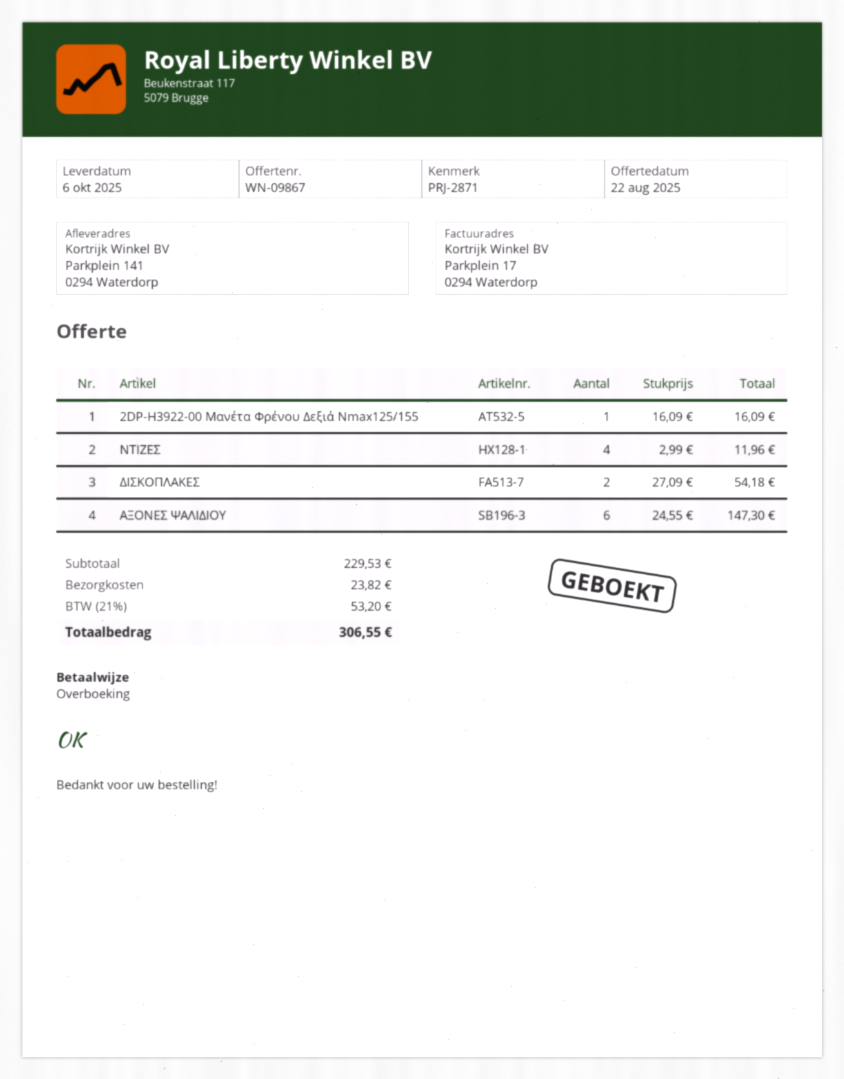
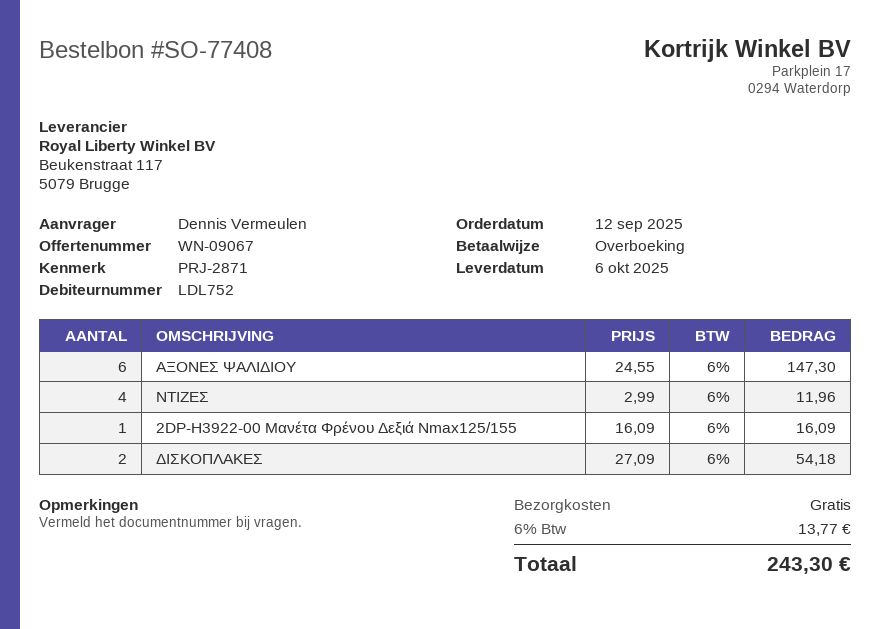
quote number: WN-09867 -> WN-09067
shipping: 23.82 -> 0.00
tax: 21% = 53.20 -> 6% = 13.77
total: 306.55 -> 243.30

